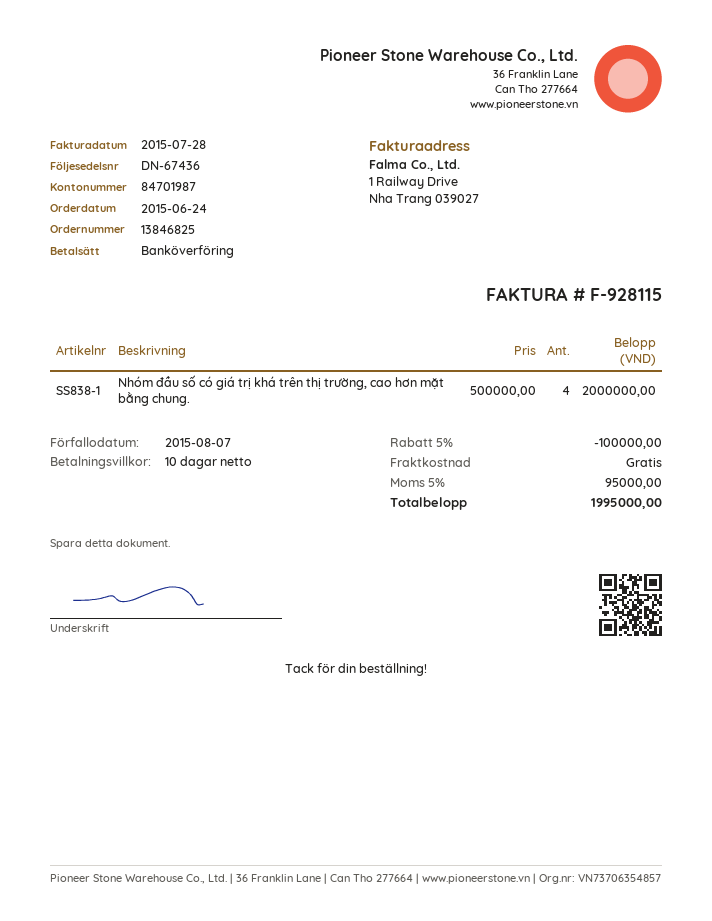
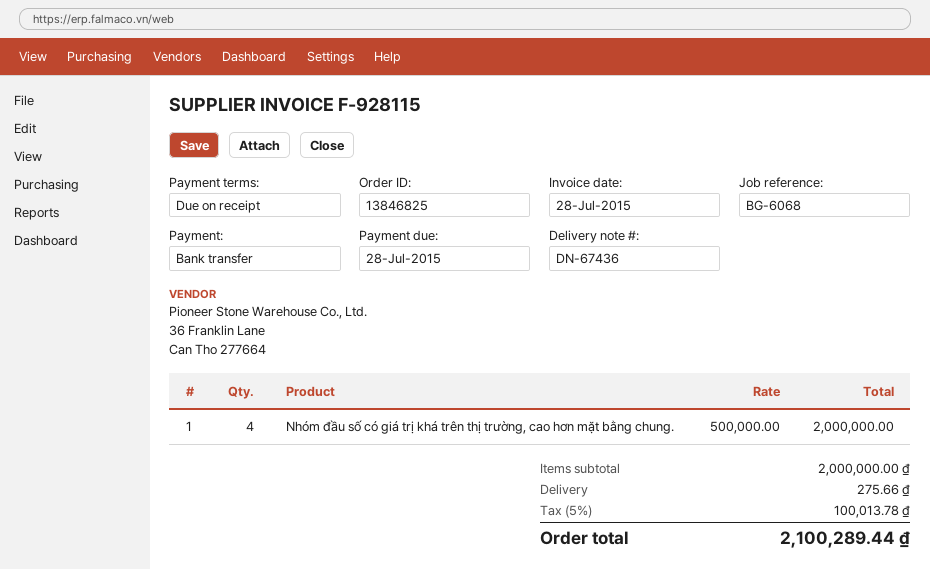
payment terms: 10 days -> on receipt
due date: 2015-08-07 -> 2015-07-28
discount: 5% = 100000.00 -> none
shipping: 0.00 -> 275.66
tax: 5% = 95000.00 -> 5% = 100013.78
total: 1995000.00 -> 2100289.44

